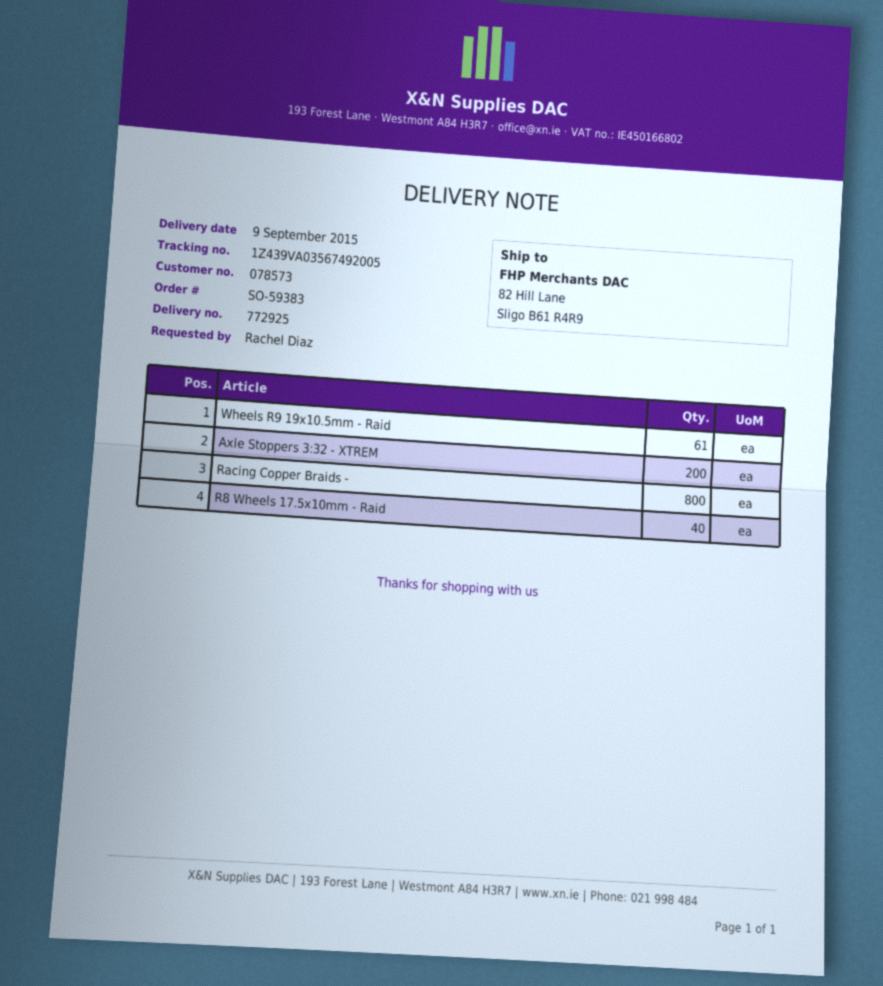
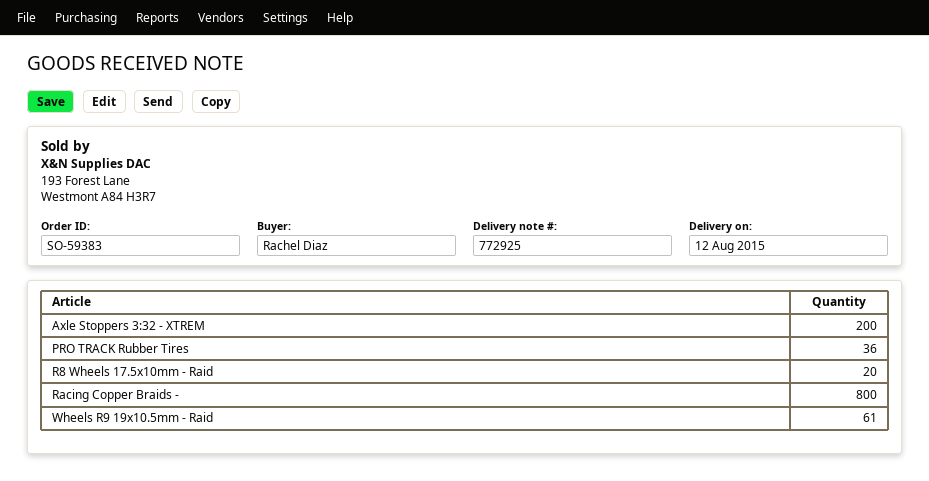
delivery date: 2015-09-09 -> 2015-08-12
R8 Wheels 17.5x10mm - Raid: 40 -> 20
PRO TRACK Rubber Tires: none -> 36

